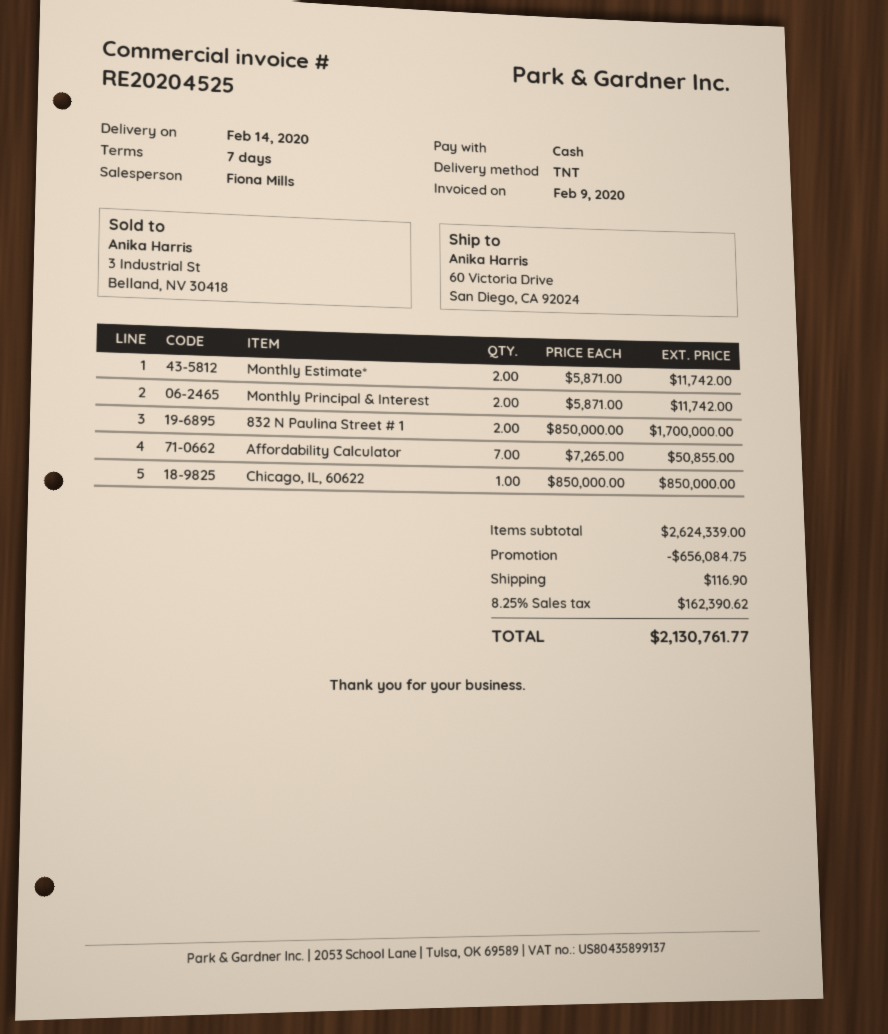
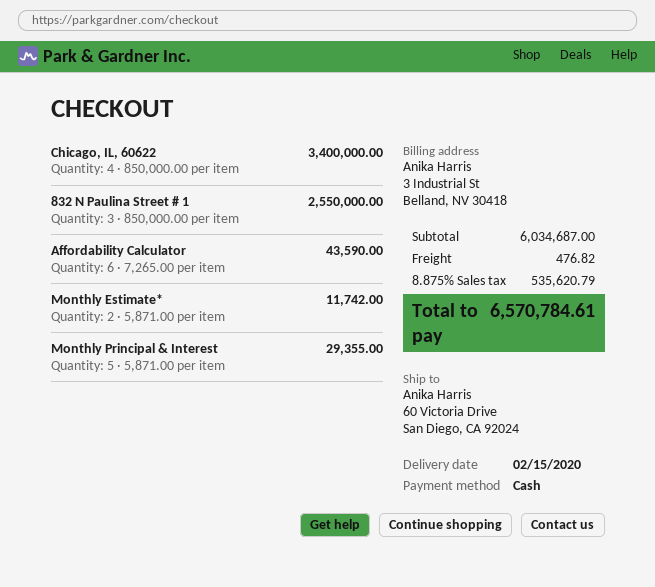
delivery date: 2020-02-14 -> 2020-02-15
Monthly Principal & Interest: 2 x 5871.00 = 11742.00 -> 5 x 5871.00 = 29355.00
832 N Paulina Street # 1: 2 x 850000.00 = 1700000.00 -> 3 x 850000.00 = 2550000.00
Affordability Calculator: 7 x 7265.00 = 50855.00 -> 6 x 7265.00 = 43590.00
Chicago, IL, 60622: 1 x 850000.00 = 850000.00 -> 4 x 850000.00 = 3400000.00
subtotal: 2624339.00 -> 6034687.00
discount: 656084.75 -> none
shipping: 116.90 -> 476.82
tax: 8.25% = 162390.62 -> 8.875% = 535620.79
total: 2130761.77 -> 6570784.61

